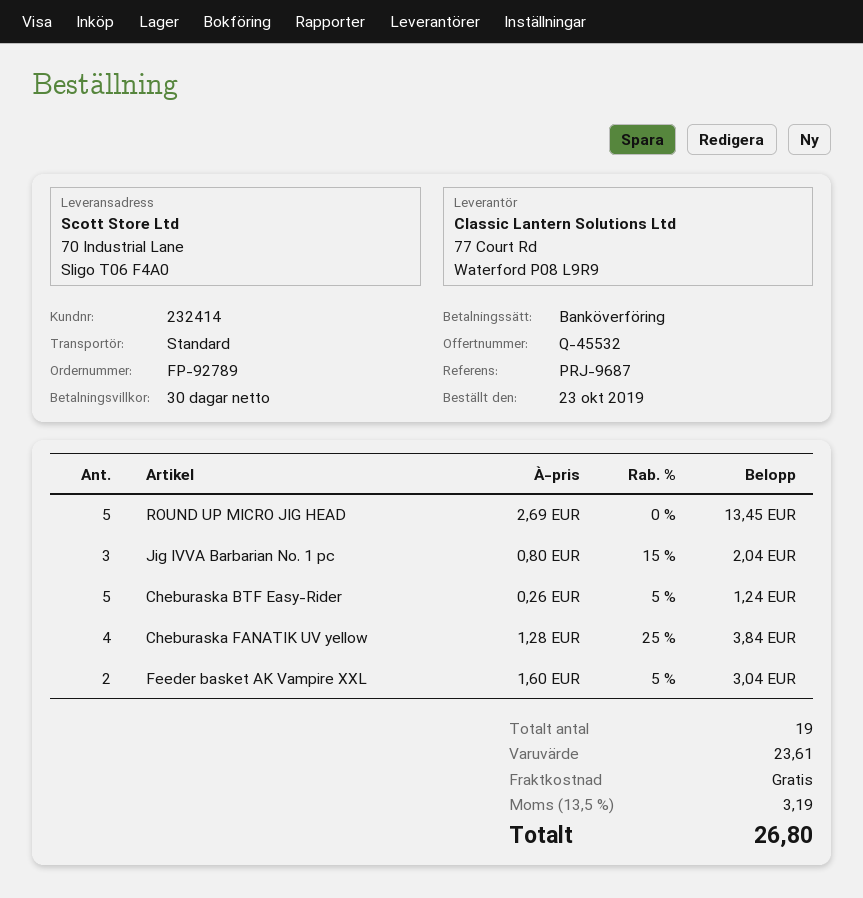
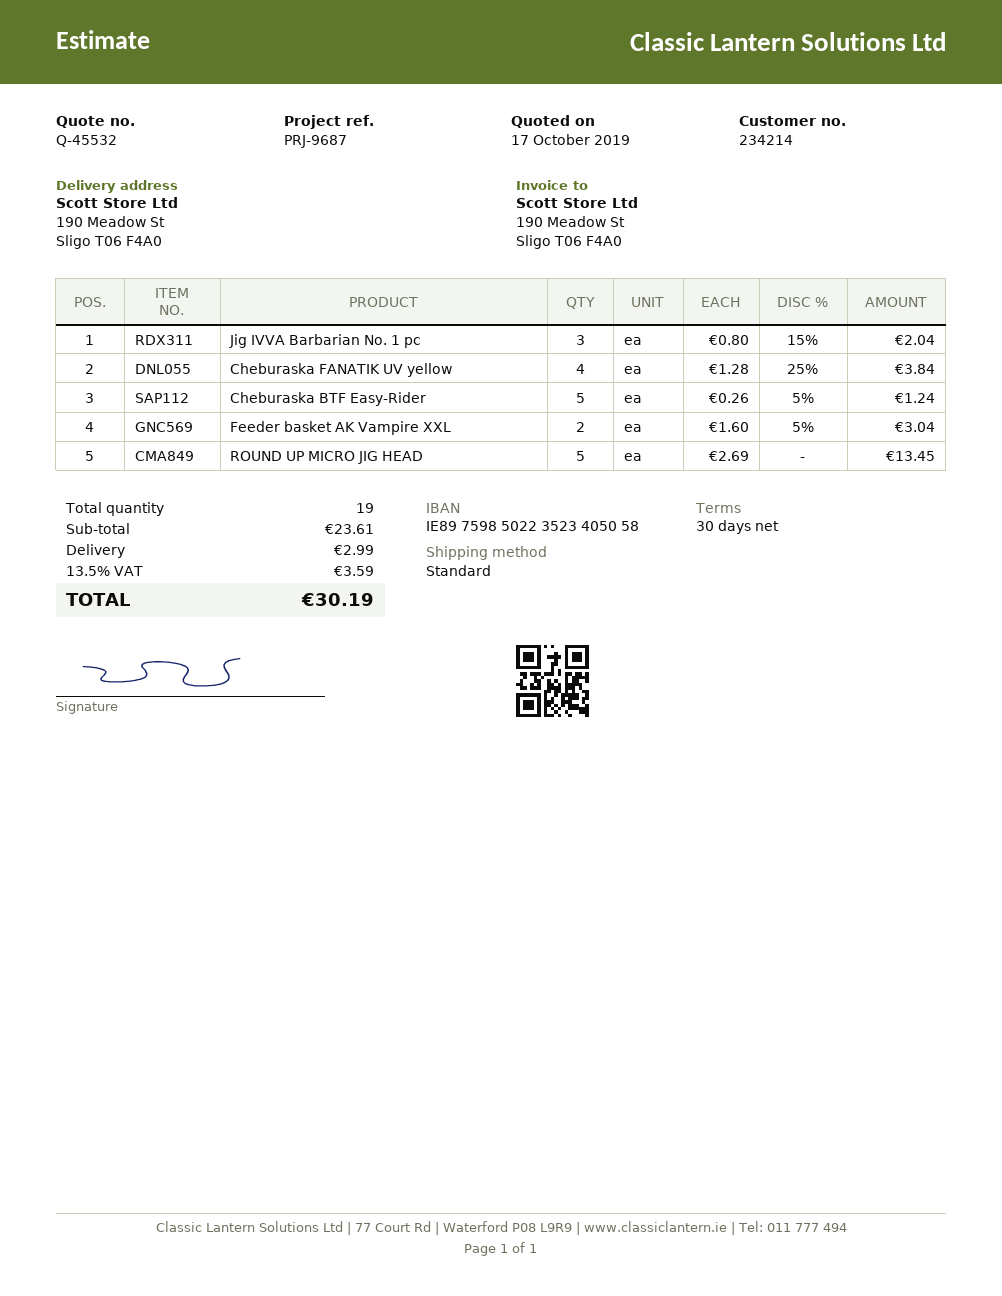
customer number: 232414 -> 234214
ship to: 70 Industrial Lane, Sligo T06 F4A0 -> 190 Meadow St, Sligo T06 F4A0
shipping: 0.00 -> 2.99
tax: 13.5% = 3.19 -> 13.5% = 3.59
total: 26.80 -> 30.19

